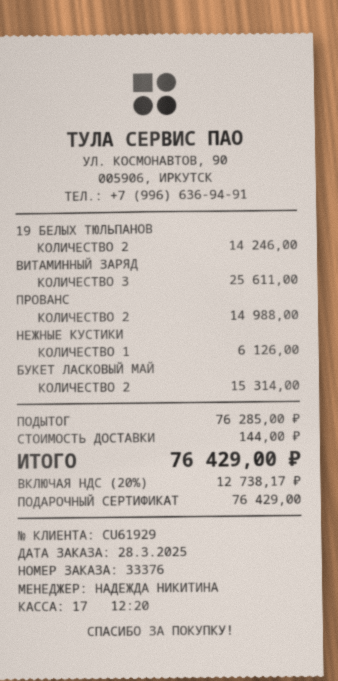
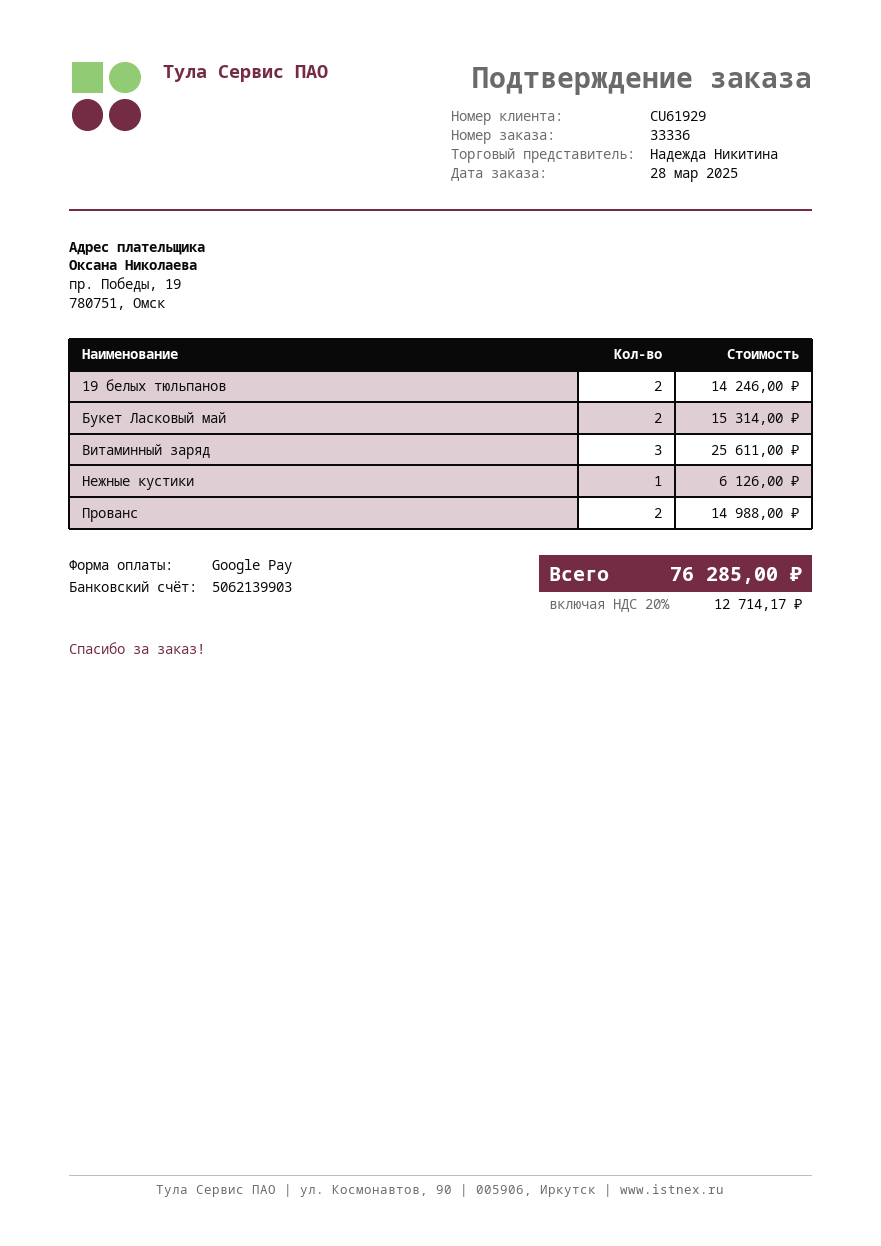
order number: 33376 -> 33336
payment method: gift card -> Google Pay
shipping: 144.00 -> none
tax: 20% = 12738.17 -> 20% = 12714.17
total: 76429.00 -> 76285.00

